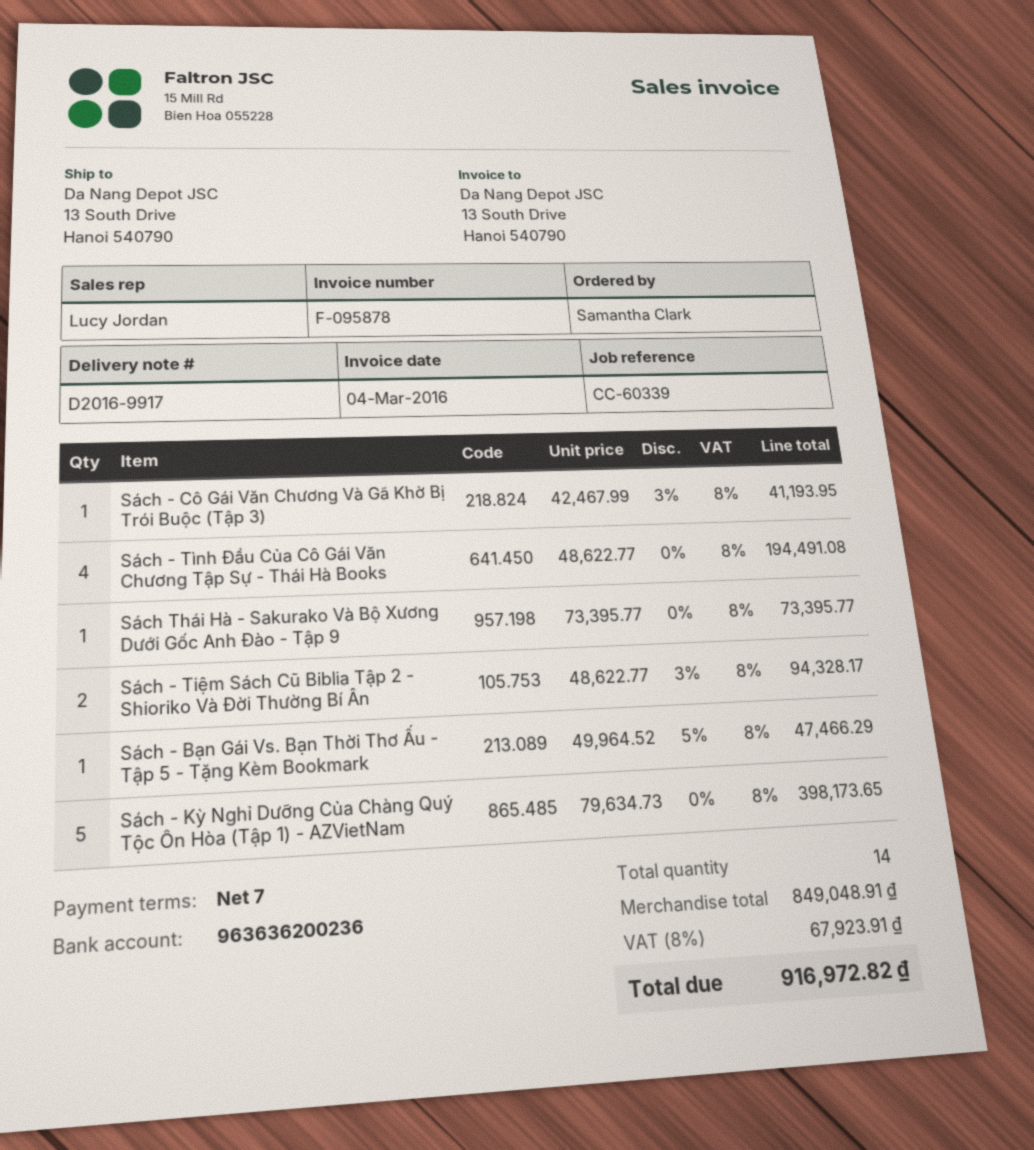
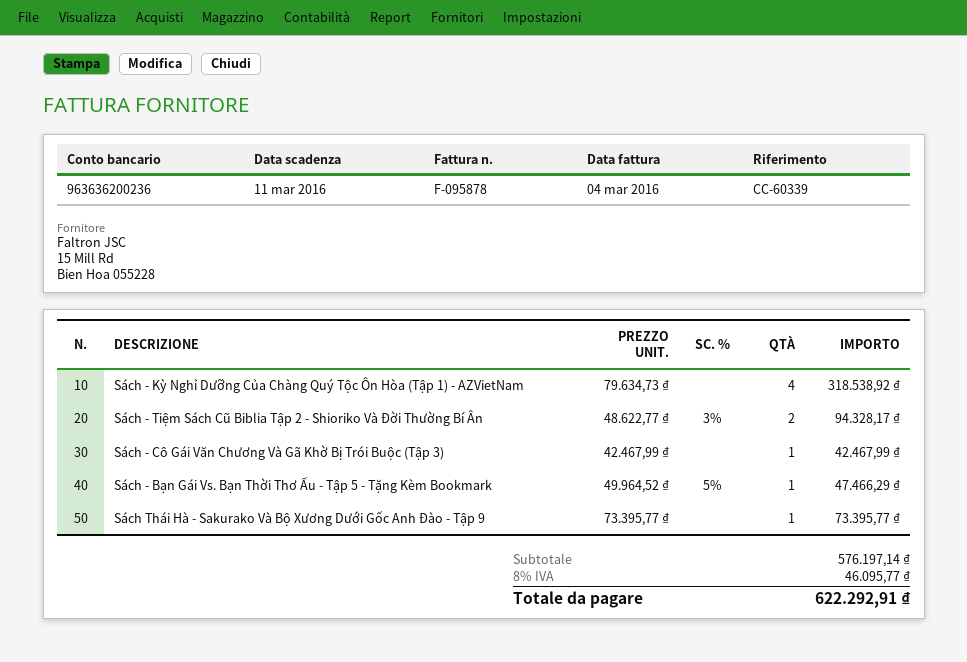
Sách - Cô Gái Văn Chương Và Gã Khờ Bị Trói Buộc (Tập 3): 1 x 42467.99 - 3% = 41193.95 -> 1 x 42467.99 = 42467.99
Sách - Tình Đầu Của Cô Gái Văn Chương Tập Sự - Thái Hà Books: 4 x 48622.77 = 194491.08 -> none
Sách - Kỳ Nghỉ Dưỡng Của Chàng Quý Tộc Ôn Hòa (Tập 1) - AZVietNam: 5 x 79634.73 = 398173.65 -> 4 x 79634.73 = 318538.92
subtotal: 849048.91 -> 576197.14
tax: 8% = 67923.91 -> 8% = 46095.77
total: 916972.82 -> 622292.91

